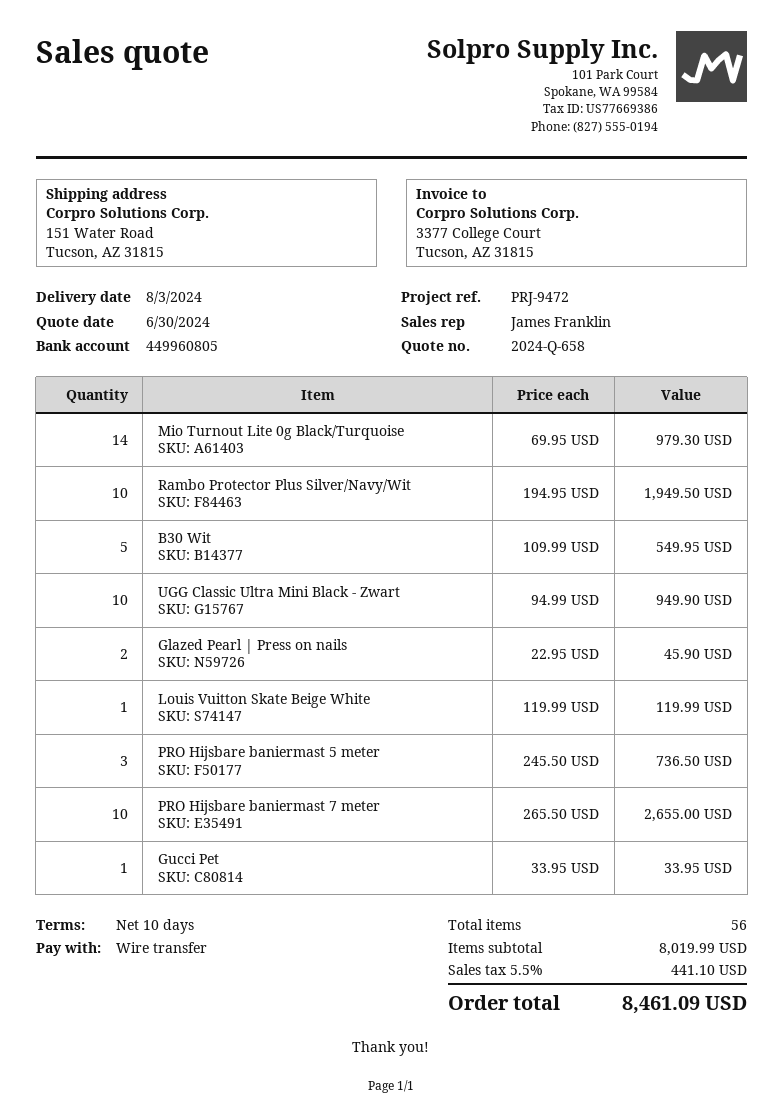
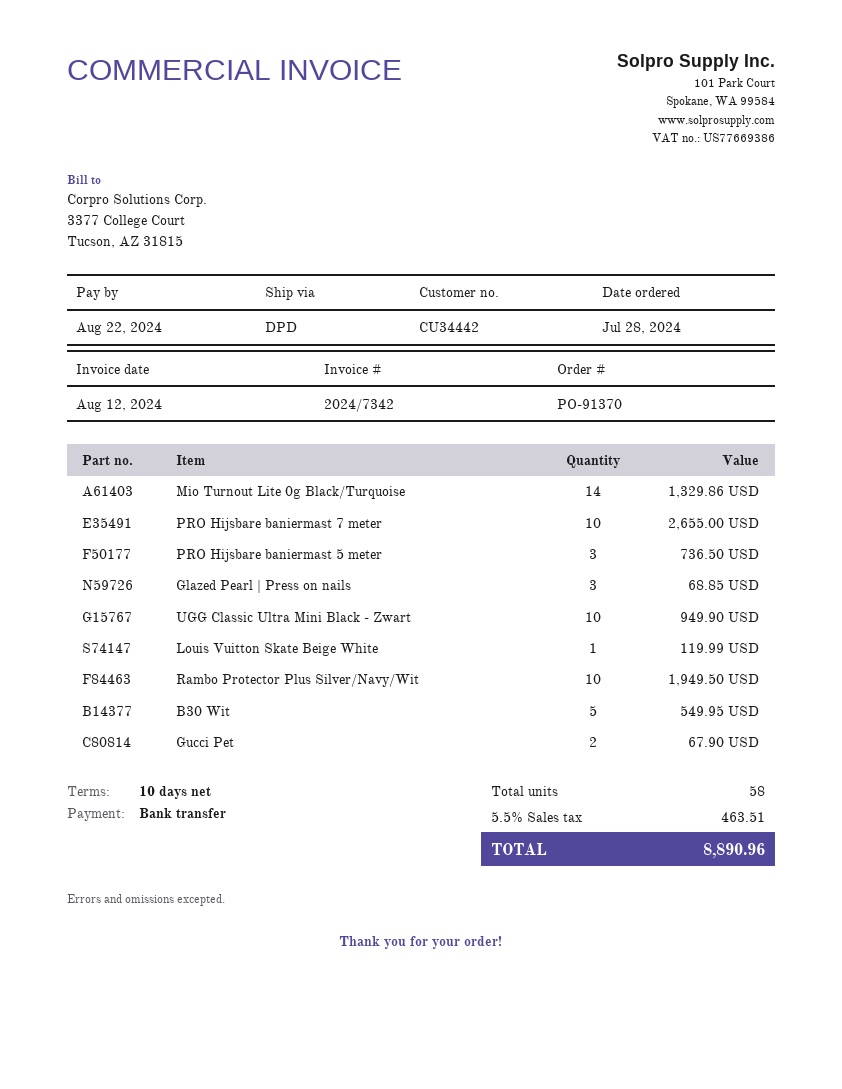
Mio Turnout Lite 0g Black/Turquoise: 14 for 979.30 -> 14 for 1329.86
Glazed Pearl | Press on nails: 2 for 45.90 -> 3 for 68.85
Gucci Pet: 1 for 33.95 -> 2 for 67.90
total quantity: 56 -> 58
tax: 5.5% = 441.10 -> 5.5% = 463.51
total: 8461.09 -> 8890.96

